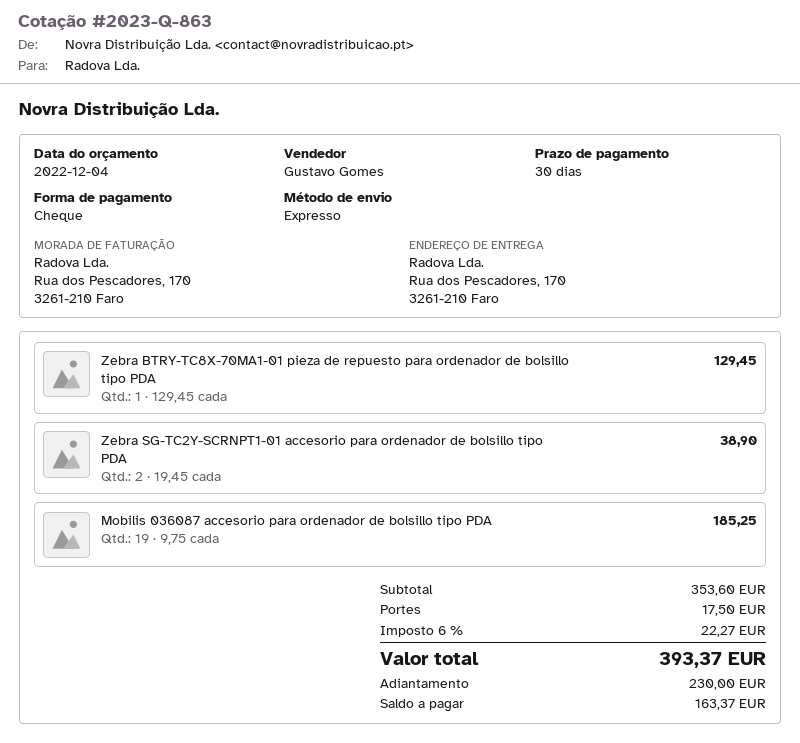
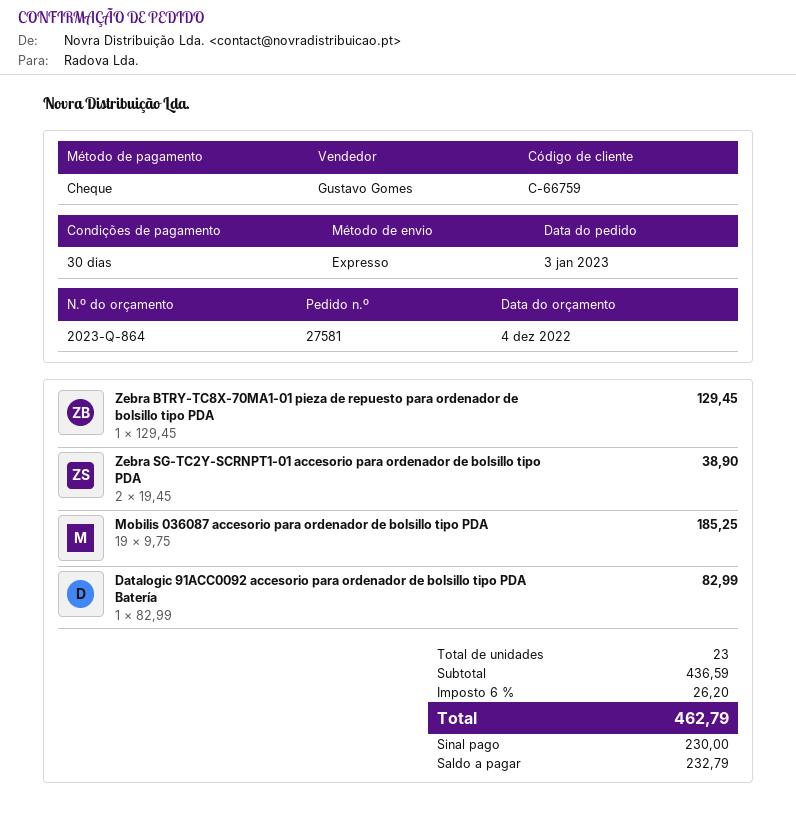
quote number: 2023-Q-863 -> 2023-Q-864
Datalogic 91ACC0092 accesorio para ordenador de bolsillo tipo PDA Batería: none -> 1 x 82.99 = 82.99
subtotal: 353.60 -> 436.59
shipping: 17.50 -> none
tax: 6% = 22.27 -> 6% = 26.20
total: 393.37 -> 462.79
balance: 163.37 -> 232.79

